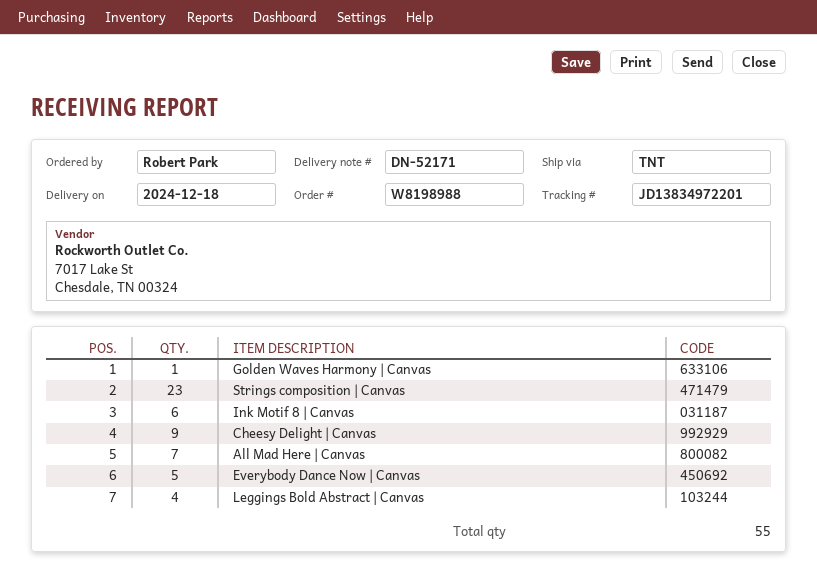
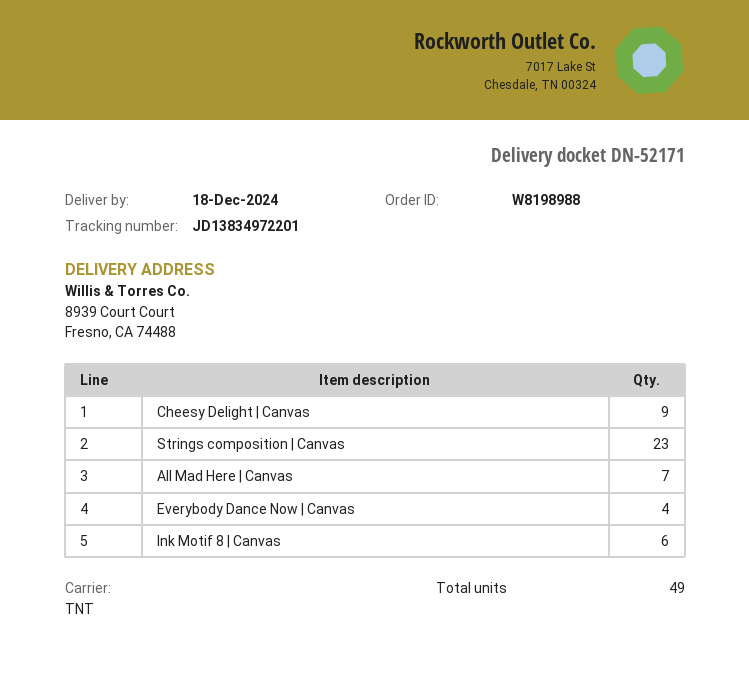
Golden Waves Harmony | Canvas: 1 -> none
Everybody Dance Now | Canvas: 5 -> 4
Leggings Bold Abstract | Canvas: 4 -> none
total quantity: 55 -> 49

